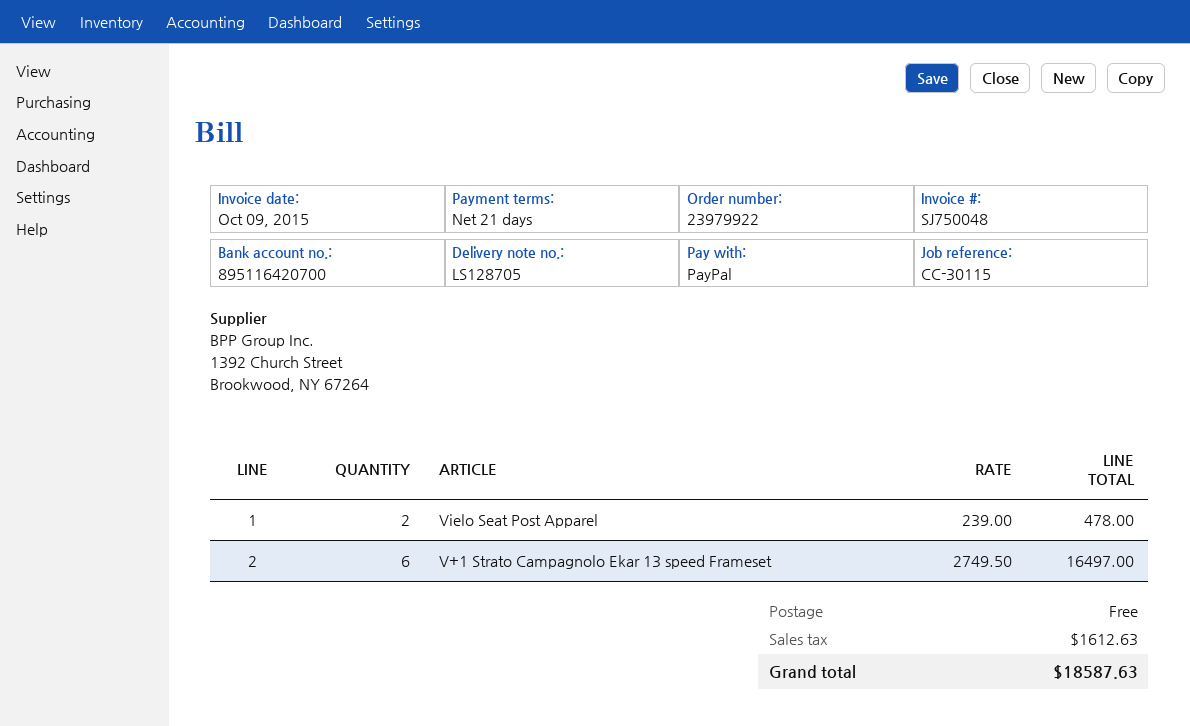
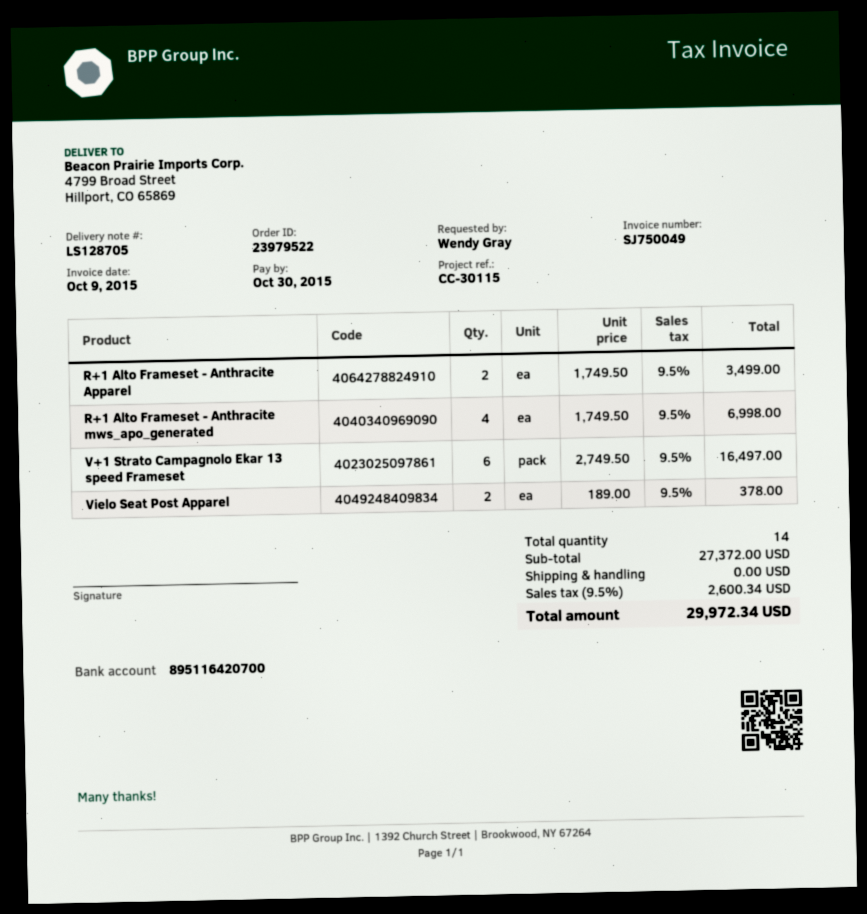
order number: 23979922 -> 23979522
invoice number: SJ750048 -> SJ750049
Vielo Seat Post Apparel: 2 x 239.00 = 478.00 -> 2 x 189.00 = 378.00
R+1 Alto Frameset - Anthracite Apparel: none -> 2 x 1749.50 = 3499.00
R+1 Alto Frameset - Anthracite mws_apo_generated: none -> 4 x 1749.50 = 6998.00
tax: 1612.63 -> 2600.34
total: 18587.63 -> 29972.34

